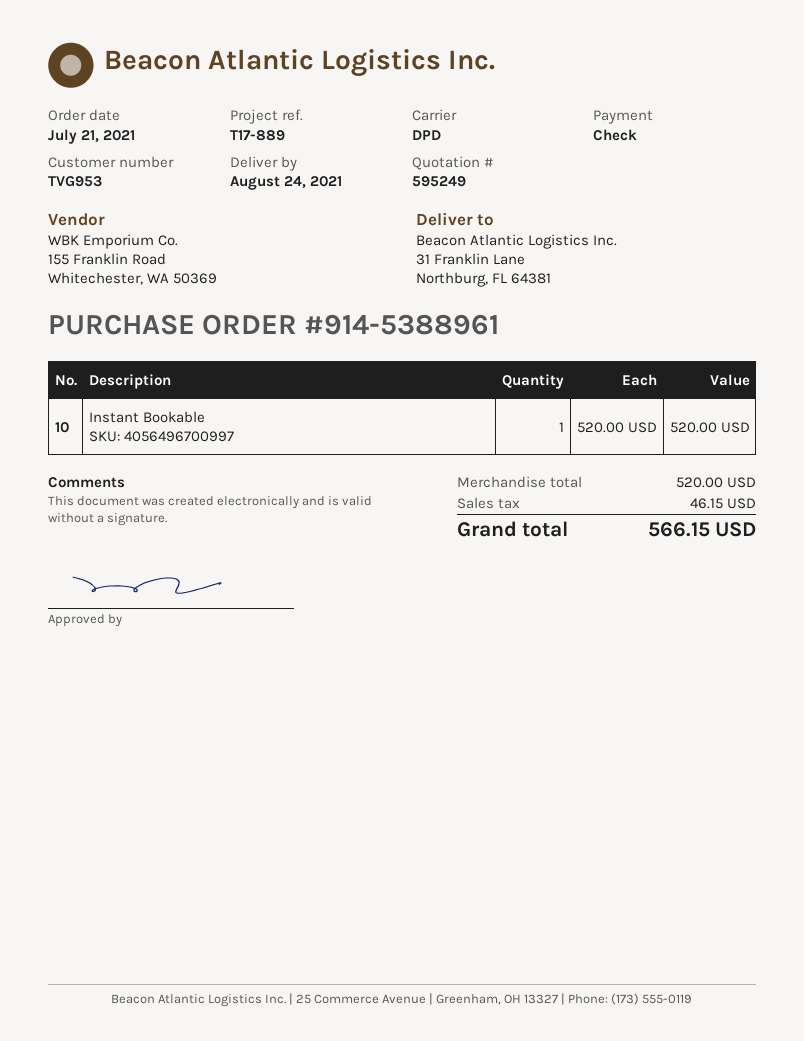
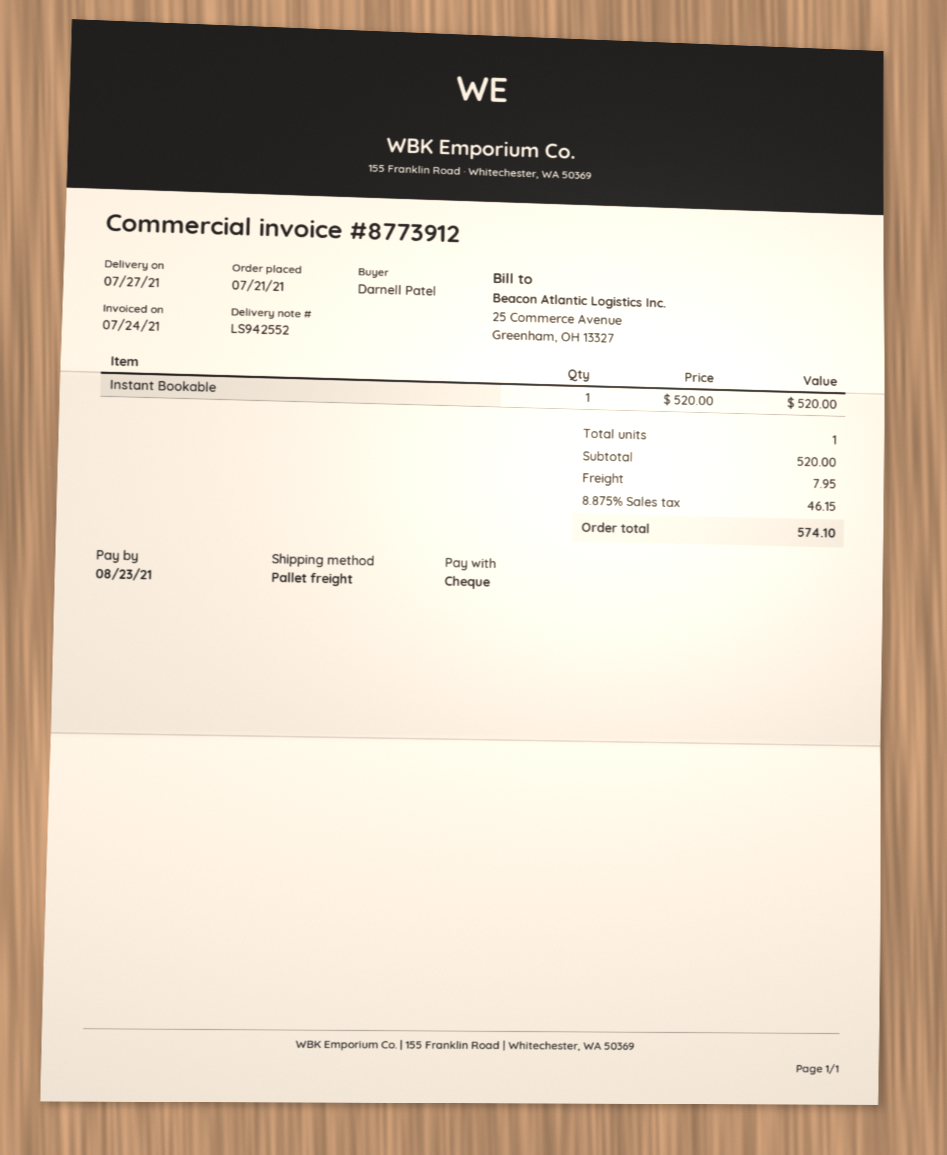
delivery date: 2021-08-24 -> 2021-07-27
shipping method: DPD -> pallet freight
shipping: none -> 7.95
total: 566.15 -> 574.10

